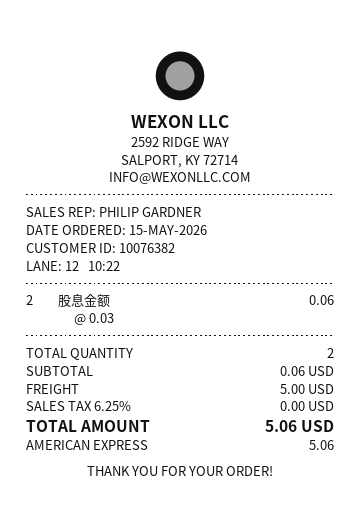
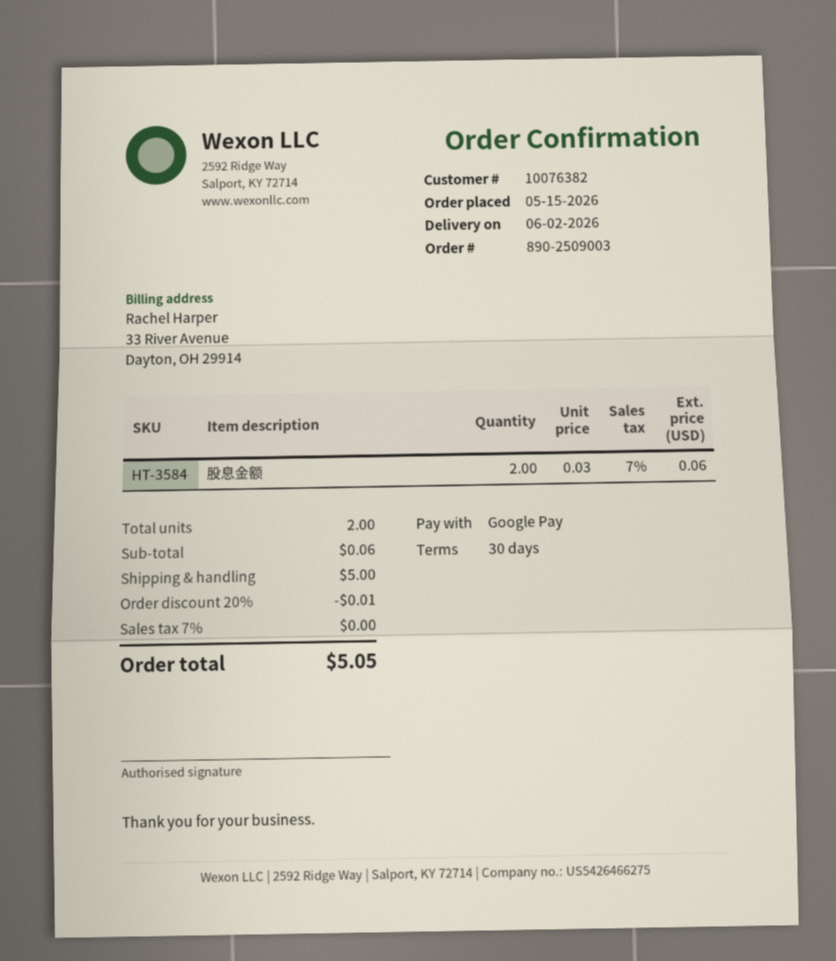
payment method: American Express -> Google Pay
discount: none -> 20% = 0.01
tax: 6.25% = 0.00 -> 7% = 0.00
total: 5.06 -> 5.05

